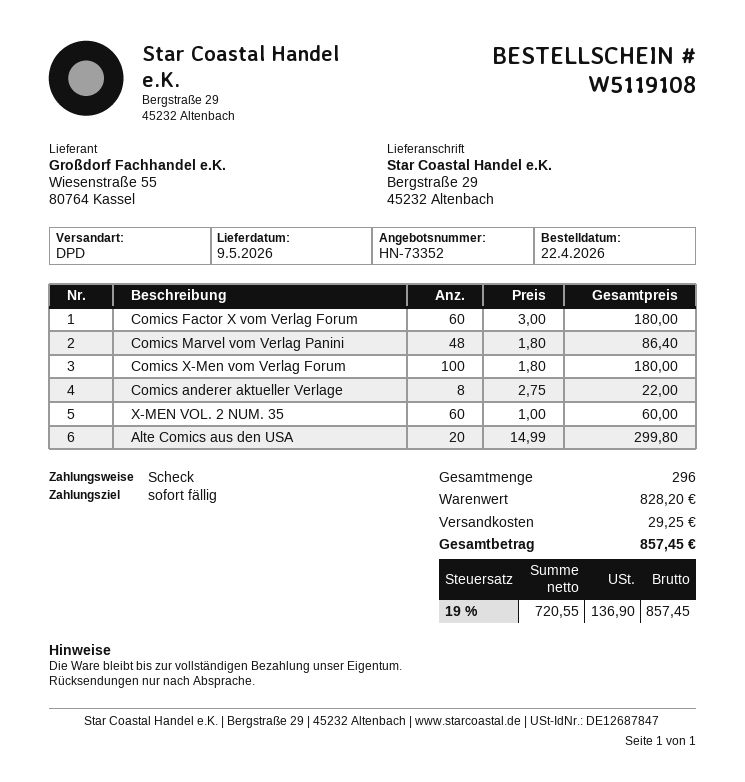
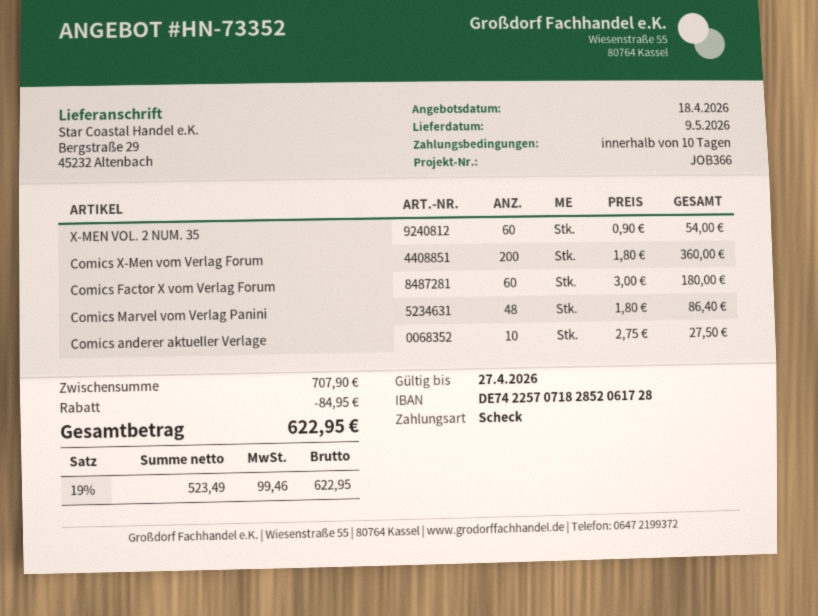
payment terms: on receipt -> 10 days
Comics X-Men vom Verlag Forum: 100 x 1.80 = 180.00 -> 200 x 1.80 = 360.00
Comics anderer aktueller Verlage: 8 x 2.75 = 22.00 -> 10 x 2.75 = 27.50
X-MEN VOL. 2 NUM. 35: 60 x 1.00 = 60.00 -> 60 x 0.90 = 54.00
Alte Comics aus den USA: 20 x 14.99 = 299.80 -> none
subtotal: 828.20 -> 707.90
discount: none -> 84.95
shipping: 29.25 -> none
net: 720.55 -> 523.49
tax: 19% = 136.90 -> 19% = 99.46
total: 857.45 -> 622.95

